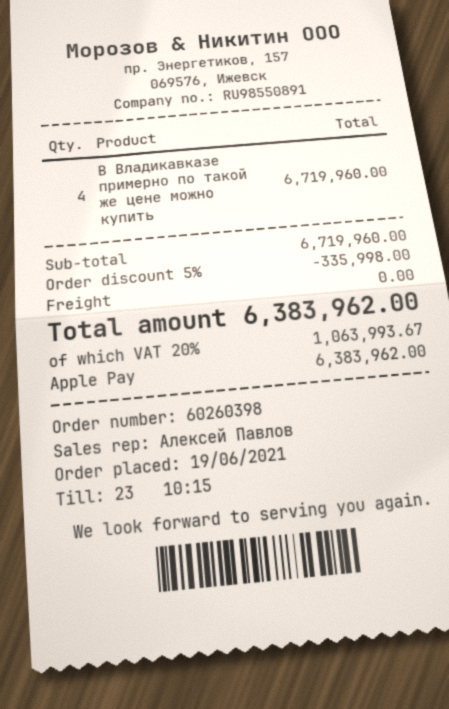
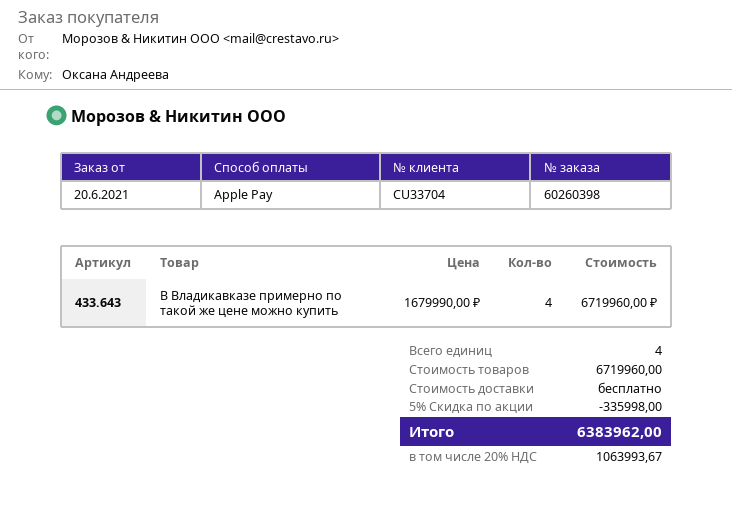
order date: 2021-06-19 -> 2021-06-20

